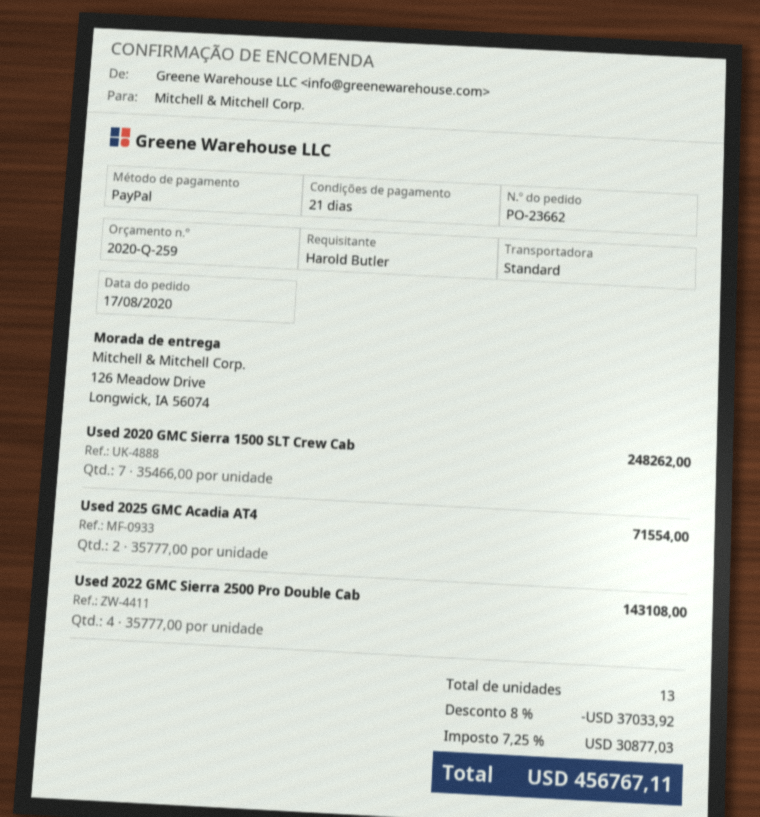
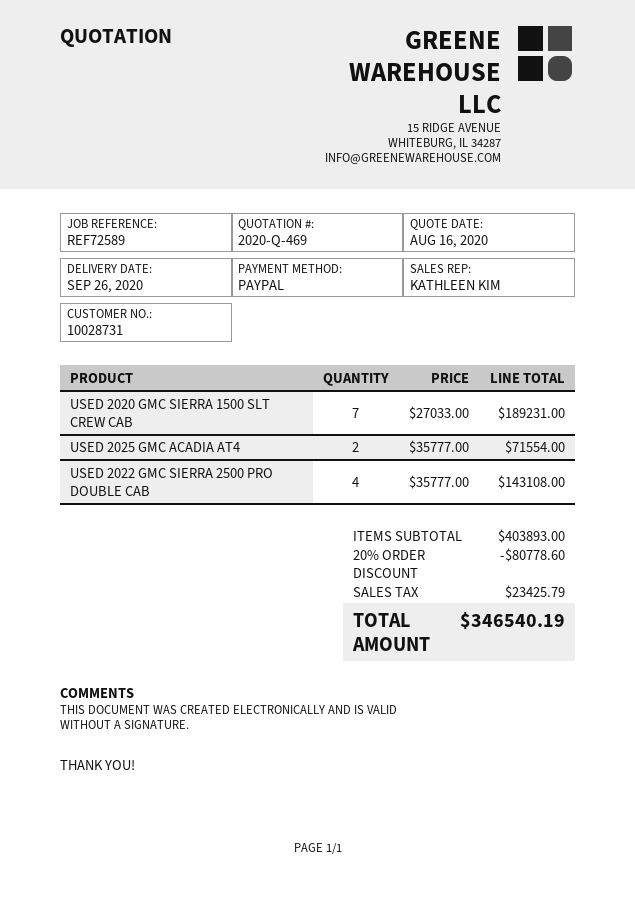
quote number: 2020-Q-259 -> 2020-Q-469
Used 2020 GMC Sierra 1500 SLT Crew Cab: 7 x 35466.00 = 248262.00 -> 7 x 27033.00 = 189231.00
discount: 8% = 37033.92 -> 20% = 80778.60
tax: 30877.03 -> 23425.79
total: 456767.11 -> 346540.19

